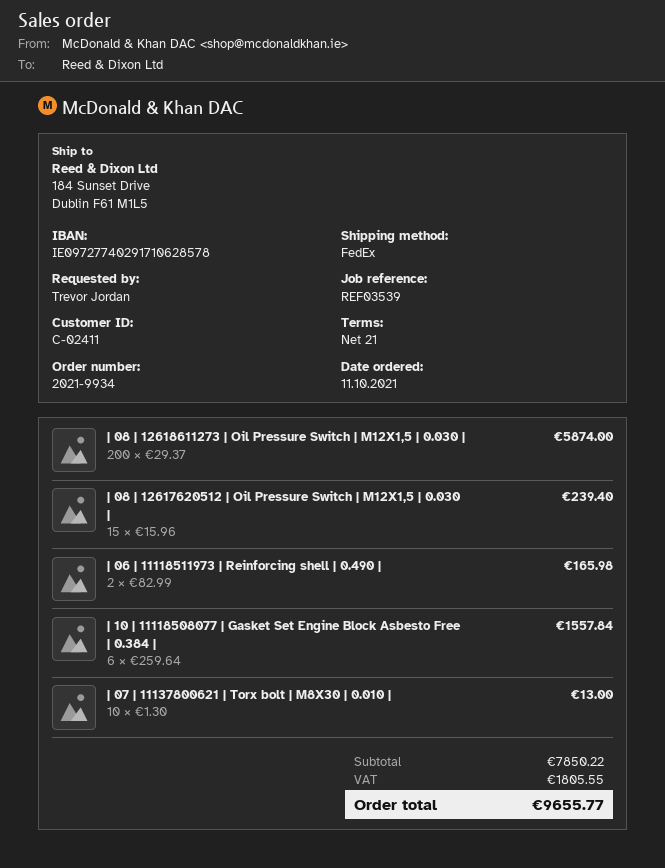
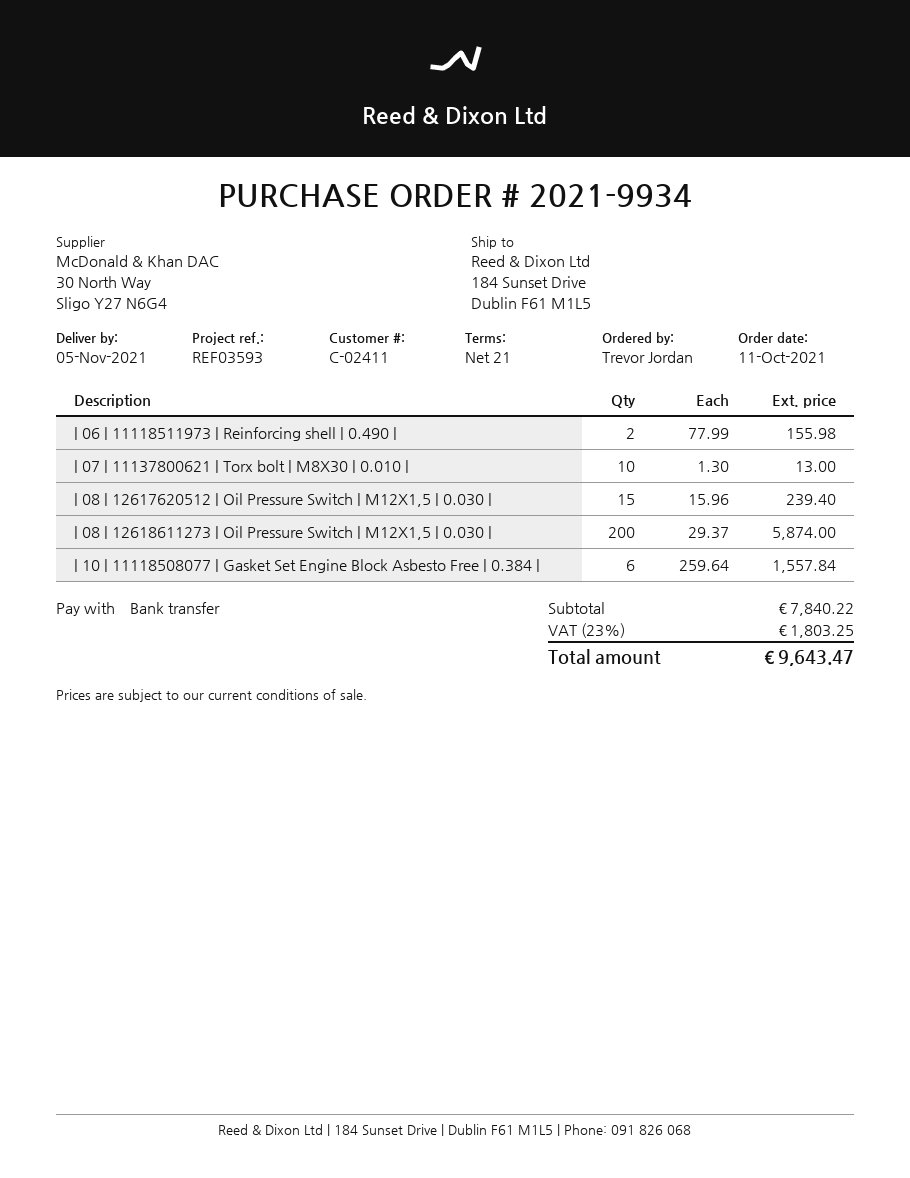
reference: REF03539 -> REF03593
| 06 | 11118511973 | Reinforcing shell | 0.490 |: 2 x 82.99 = 165.98 -> 2 x 77.99 = 155.98
subtotal: 7850.22 -> 7840.22
tax: 1805.55 -> 1803.25
total: 9655.77 -> 9643.47

